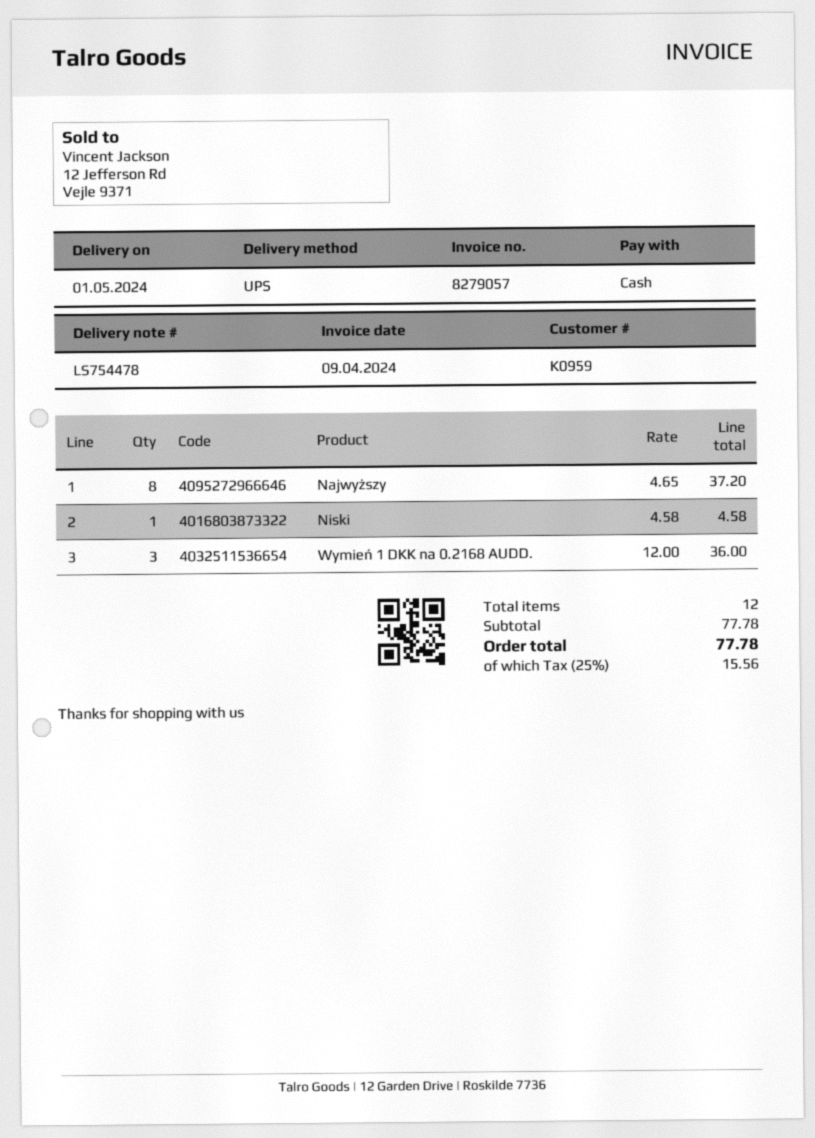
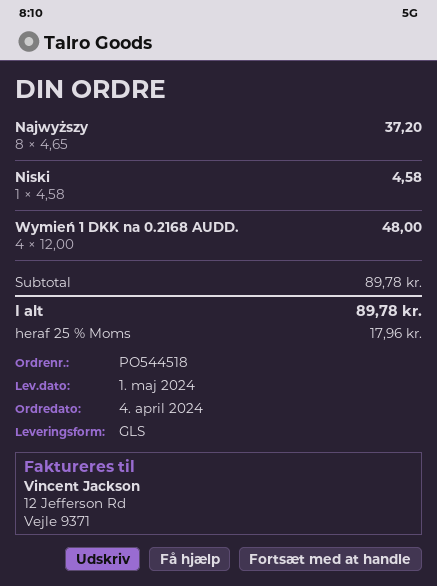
shipping method: UPS -> GLS
Wymień 1 DKK na 0.2168 AUDD.: 3 x 12.00 = 36.00 -> 4 x 12.00 = 48.00
subtotal: 77.78 -> 89.78
tax: 25% = 15.56 -> 25% = 17.96
total: 77.78 -> 89.78

